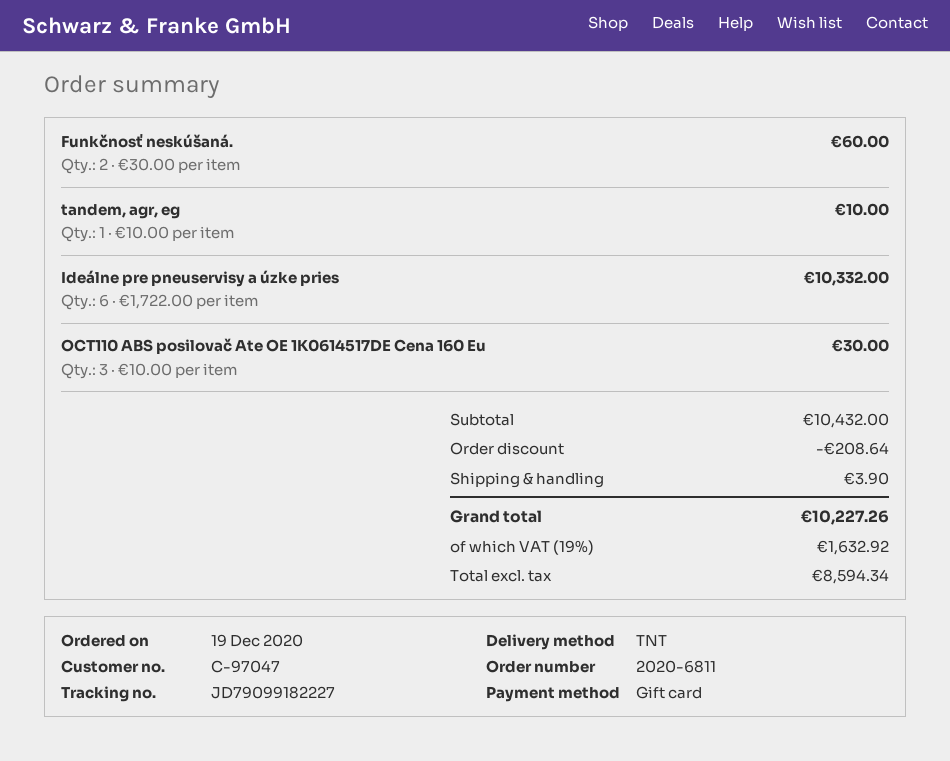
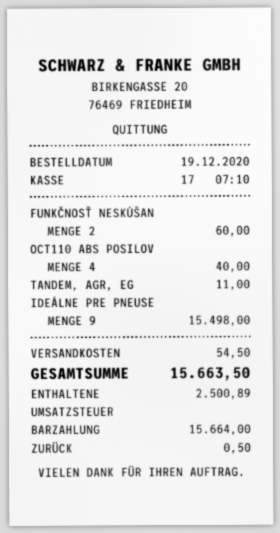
payment method: gift card -> cash
tandem, agr, eg: 1 for 10.00 -> 1 for 11.00
Ideálne pre pneuservisy a úzke pries: 6 for 10332.00 -> 9 for 15498.00
OCT110 ABS posilovač Ate OE 1K0614517DE Cena 160 Eu: 3 for 30.00 -> 4 for 40.00
discount: 208.64 -> none
shipping: 3.90 -> 54.50
tax: 1632.92 -> 2500.89
total: 10227.26 -> 15663.50

